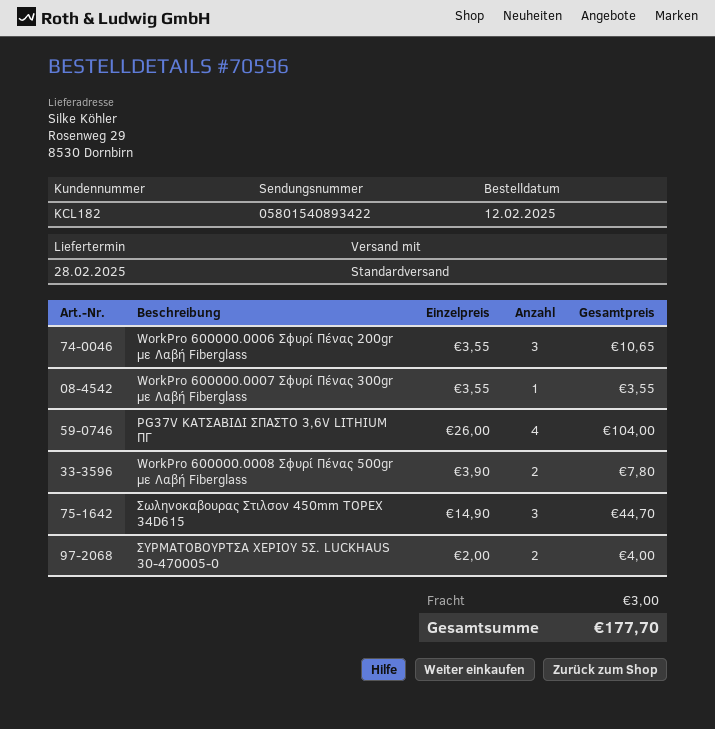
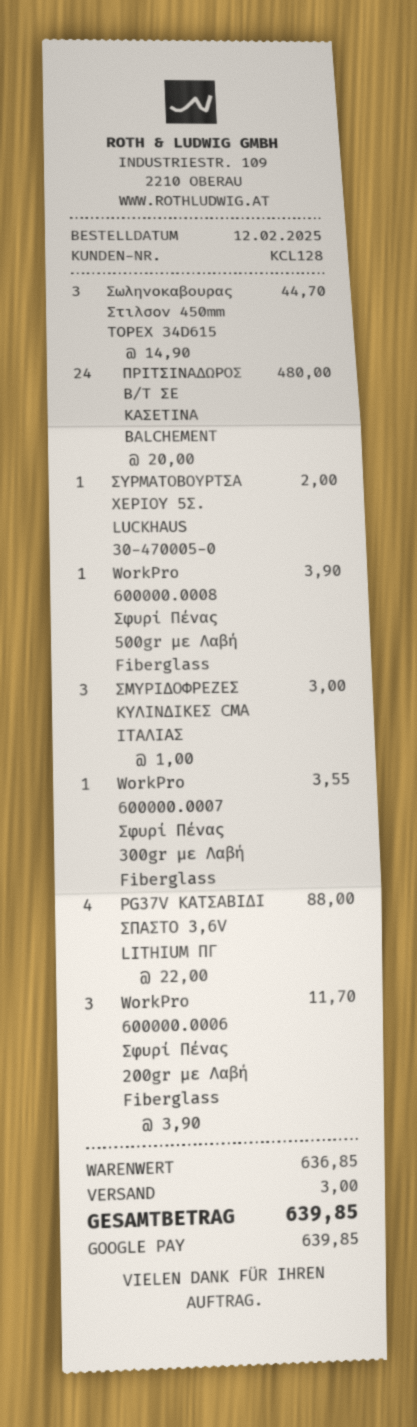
customer number: KCL182 -> KCL128
WorkPro 600000.0006 Σφυρί Πένας 200gr με Λαβή Fiberglass: 3 x 3.55 = 10.65 -> 3 x 3.90 = 11.70
PG37V ΚΑΤΣΑΒΙΔΙ ΣΠΑΣΤΟ 3,6V LITHIUM ΠΓ: 4 x 26.00 = 104.00 -> 4 x 22.00 = 88.00
WorkPro 600000.0008 Σφυρί Πένας 500gr με Λαβή Fiberglass: 2 x 3.90 = 7.80 -> 1 x 3.90 = 3.90
ΣΥΡΜΑΤΟΒΟΥΡΤΣΑ ΧΕΡΙΟΥ 5Σ. LUCKHAUS 30-470005-0: 2 x 2.00 = 4.00 -> 1 x 2.00 = 2.00
ΠΡΙΤΣΙΝΑΔΩΡΟΣ Β/Τ ΣΕ ΚΑΣΕΤΙΝΑ BALCHEMENT: none -> 24 x 20.00 = 480.00
ΣΜΥΡΙΔΟΦΡΕΖΕΣ ΚΥΛΙΝΔΙΚΕΣ CMA ΙΤΑΛΙΑΣ: none -> 3 x 1.00 = 3.00
total: 177.70 -> 639.85

